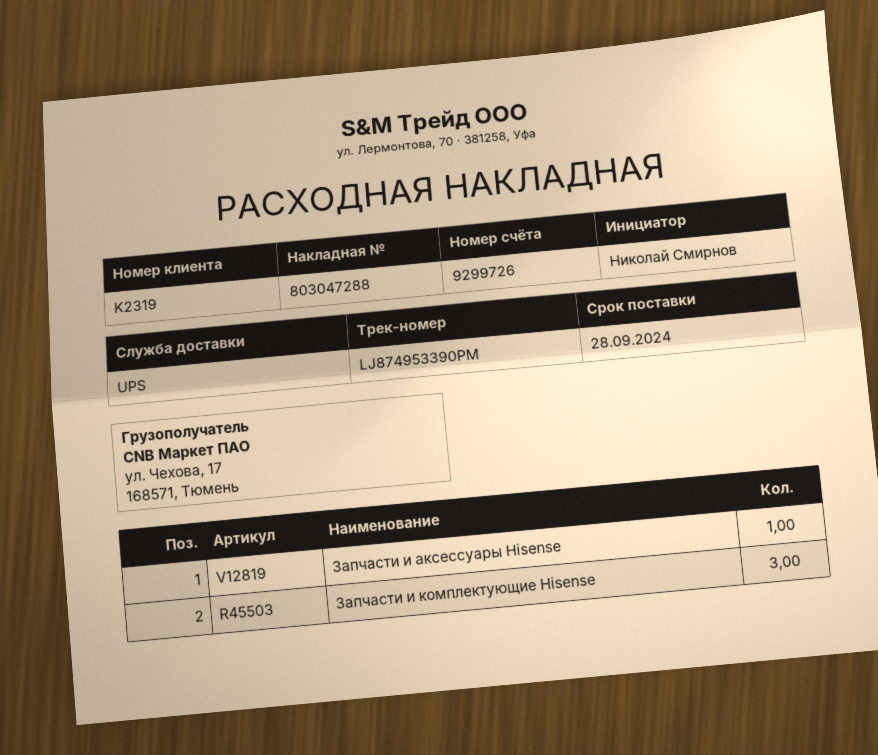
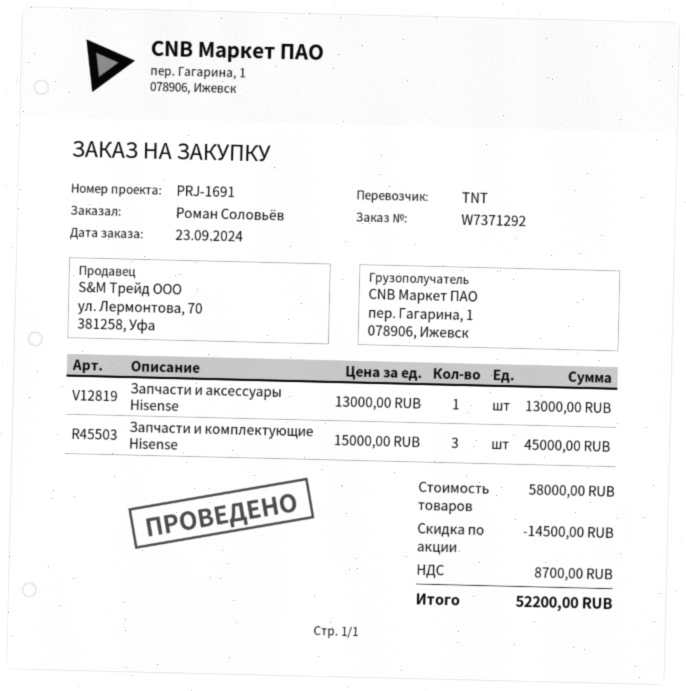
ordered by: Николай Смирнов -> Роман Соловьёв
shipping method: UPS -> TNT
ship to: ул. Чехова, 17, 168571, Тюмень -> пер. Гагарина, 1, 078906, Ижевск

